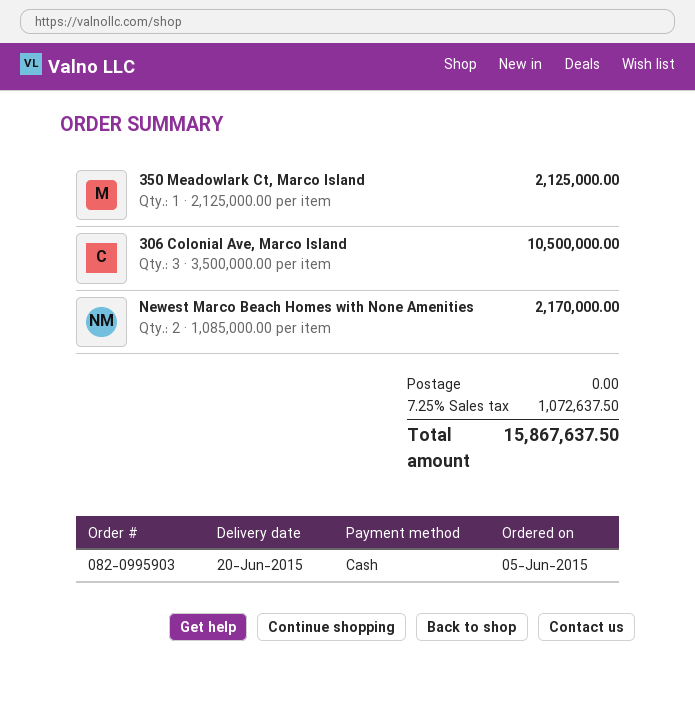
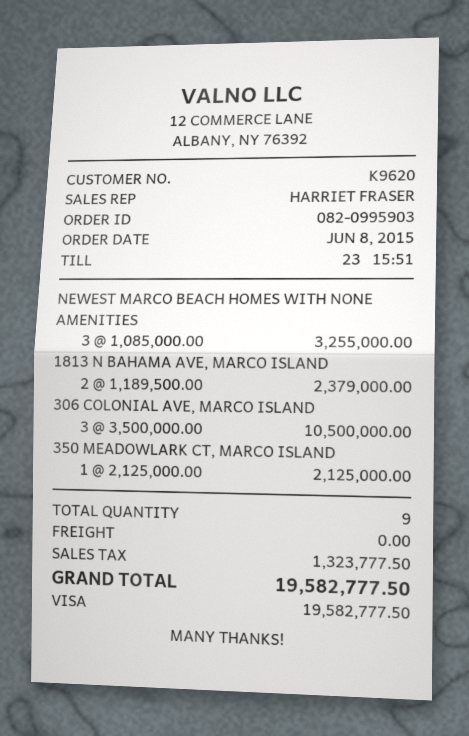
order date: 2015-06-05 -> 2015-06-08
payment method: cash -> Visa
Newest Marco Beach Homes with None Amenities: 2 x 1085000.00 = 2170000.00 -> 3 x 1085000.00 = 3255000.00
1813 N BAHAMA AVE, MARCO ISLAND: none -> 2 x 1189500.00 = 2379000.00
tax: 1072637.50 -> 1323777.50
total: 15867637.50 -> 19582777.50

